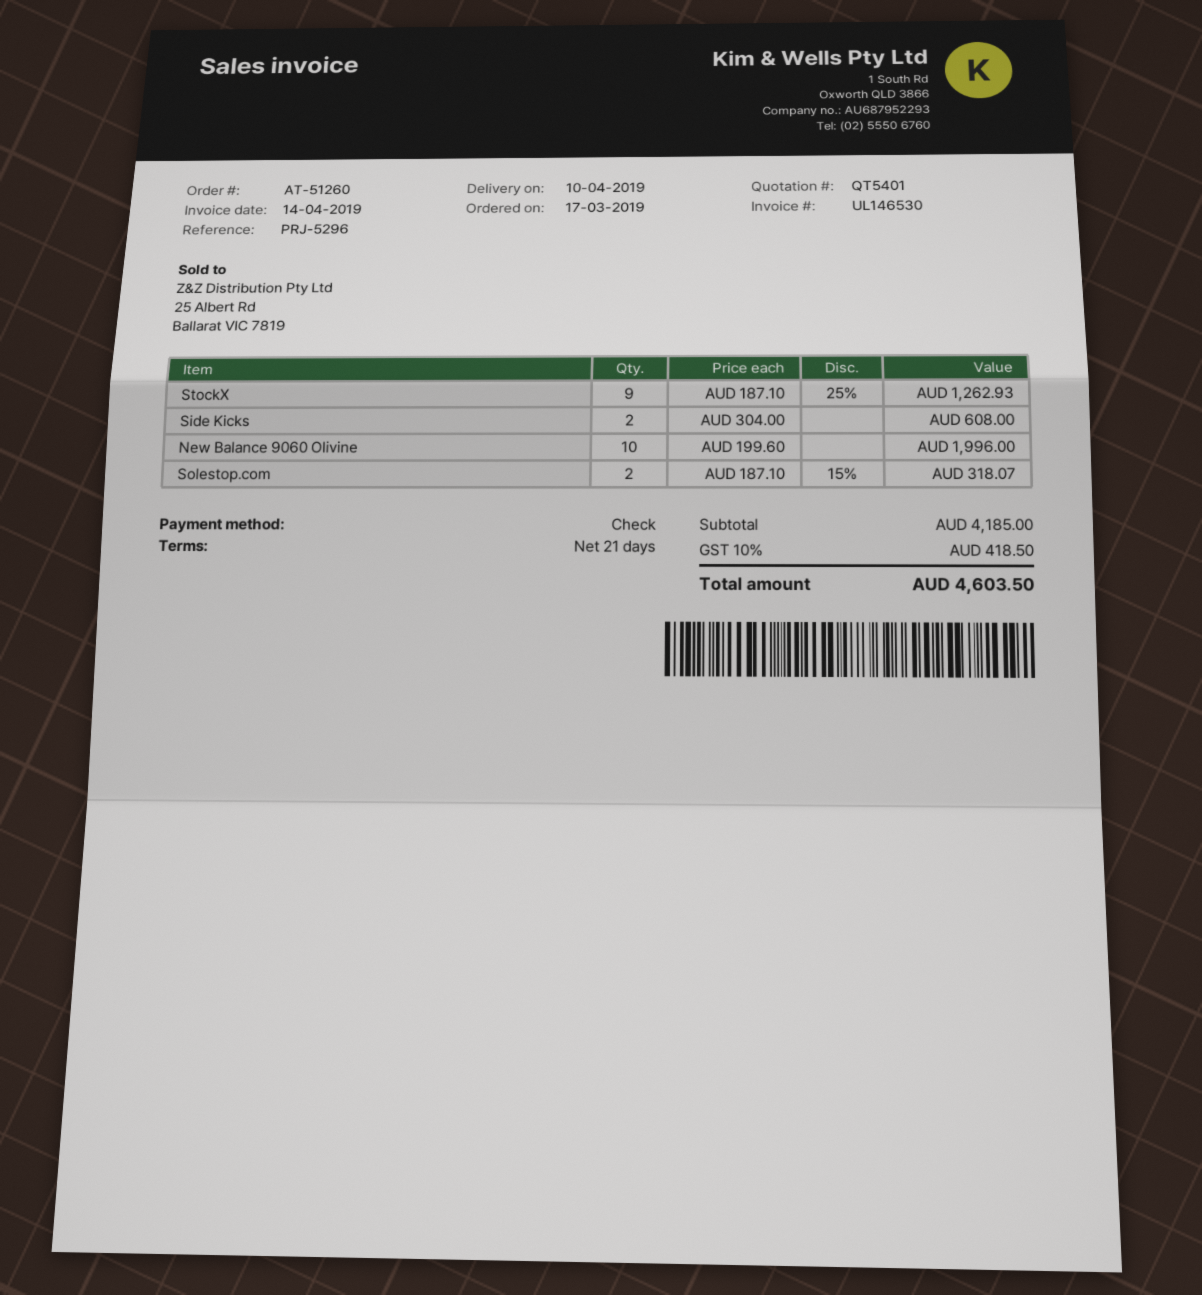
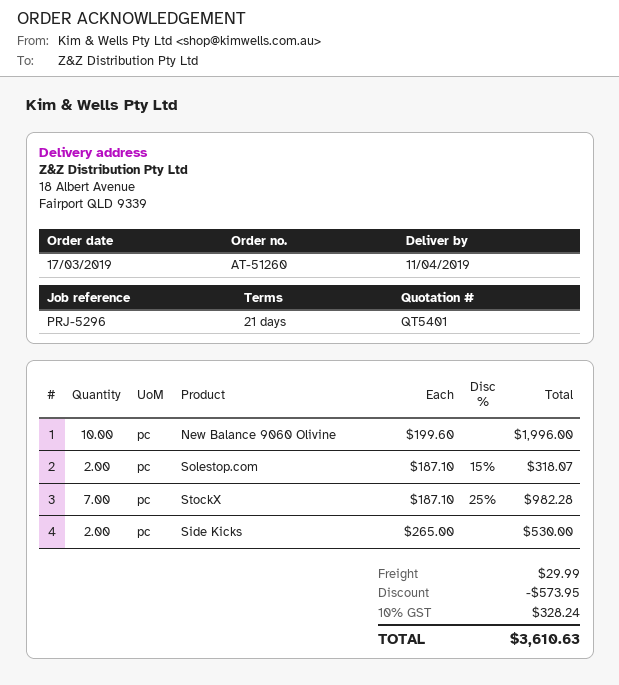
delivery date: 2019-04-10 -> 2019-04-11
StockX: 9 x 187.10 - 25% = 1262.93 -> 7 x 187.10 - 25% = 982.28
Side Kicks: 2 x 304.00 = 608.00 -> 2 x 265.00 = 530.00
discount: none -> 573.95
shipping: none -> 29.99
tax: 10% = 418.50 -> 10% = 328.24
total: 4603.50 -> 3610.63

